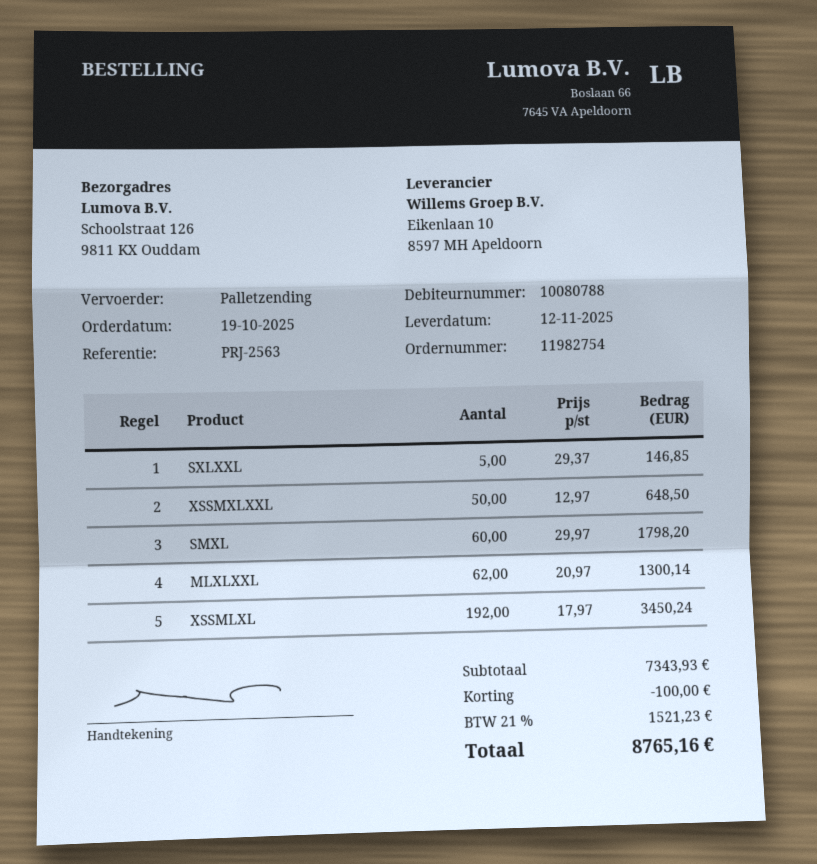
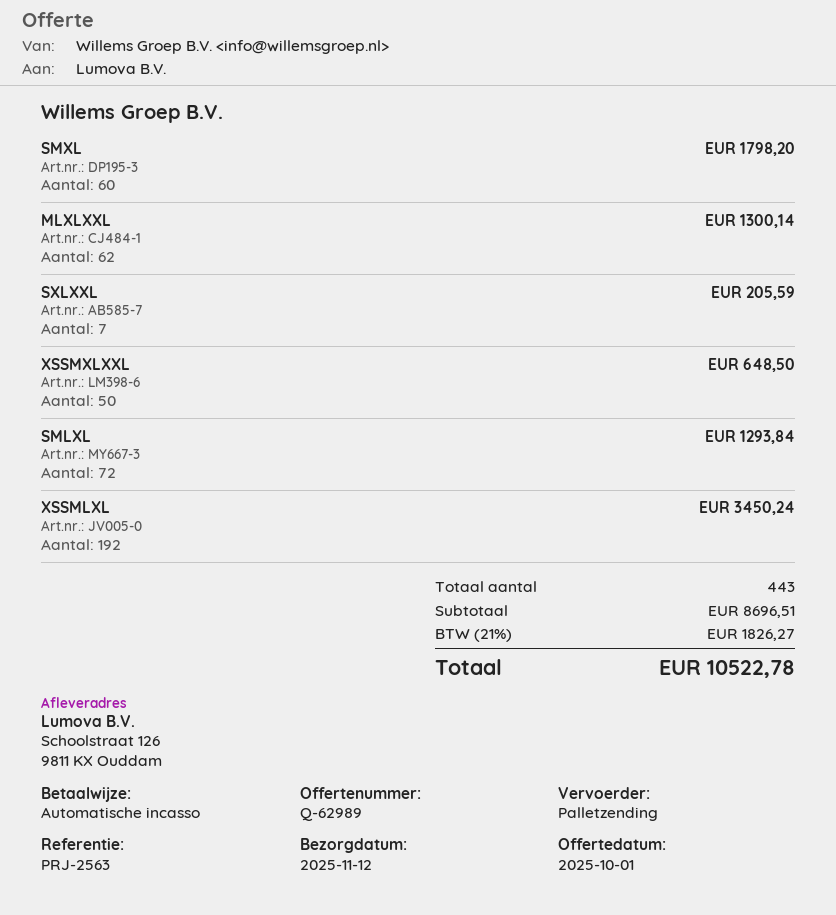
SXLXXL: 5 for 146.85 -> 7 for 205.59
SMLXL: none -> 72 for 1293.84
subtotal: 7343.93 -> 8696.51
discount: 100.00 -> none
tax: 21% = 1521.23 -> 21% = 1826.27
total: 8765.16 -> 10522.78

